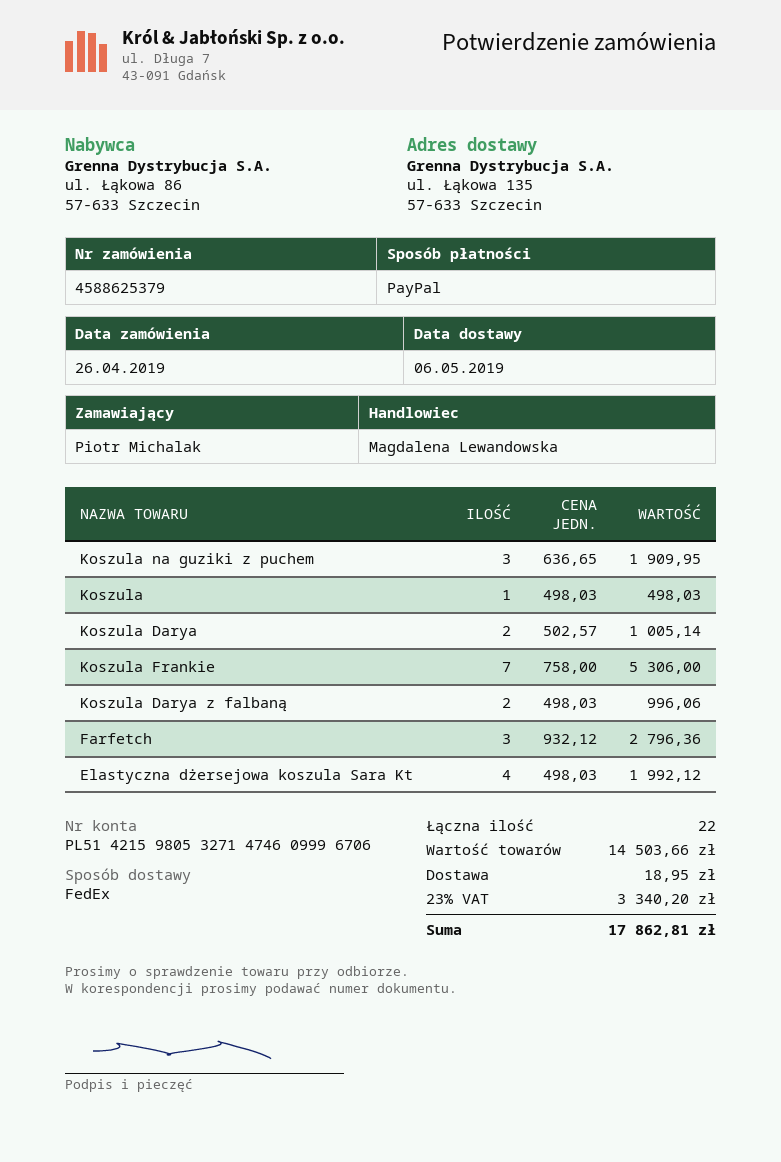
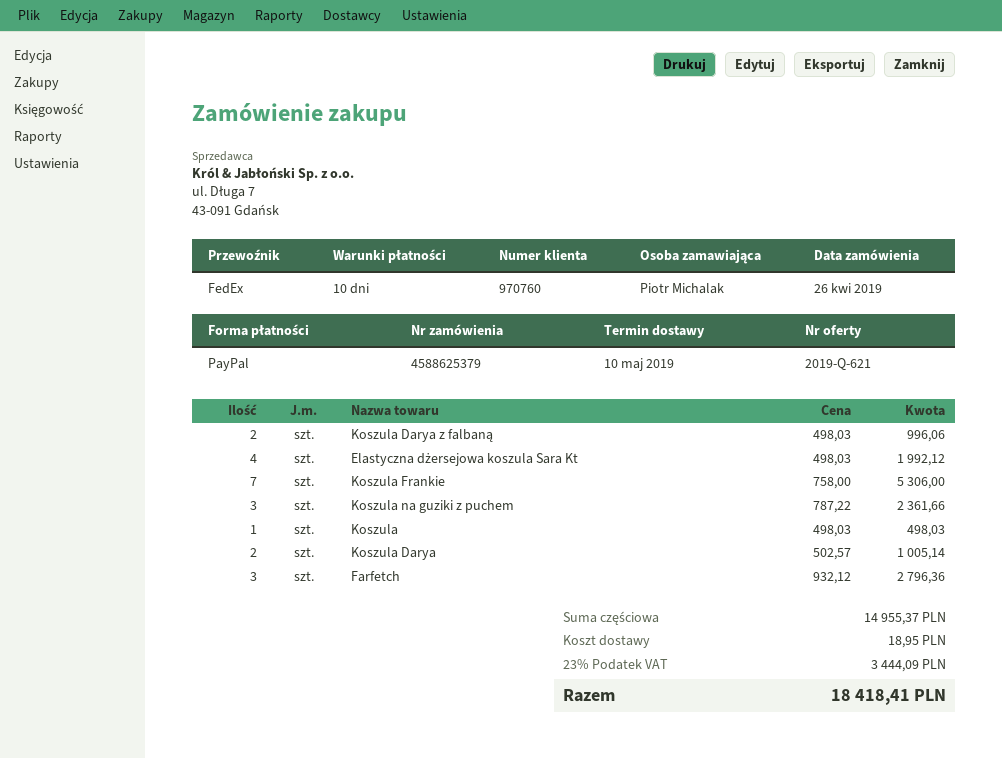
delivery date: 2019-05-06 -> 2019-05-10
Koszula na guziki z puchem: 3 x 636.65 = 1909.95 -> 3 x 787.22 = 2361.66
subtotal: 14503.66 -> 14955.37
tax: 23% = 3340.20 -> 23% = 3444.09
total: 17862.81 -> 18418.41

